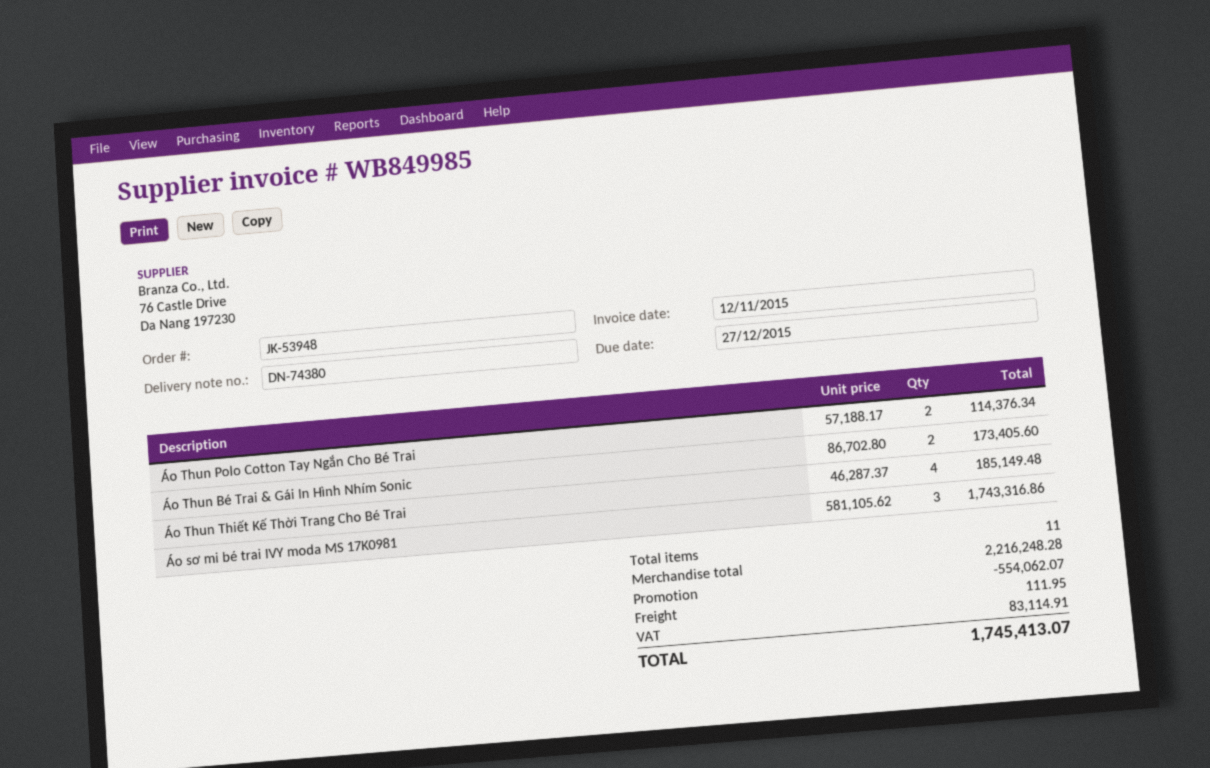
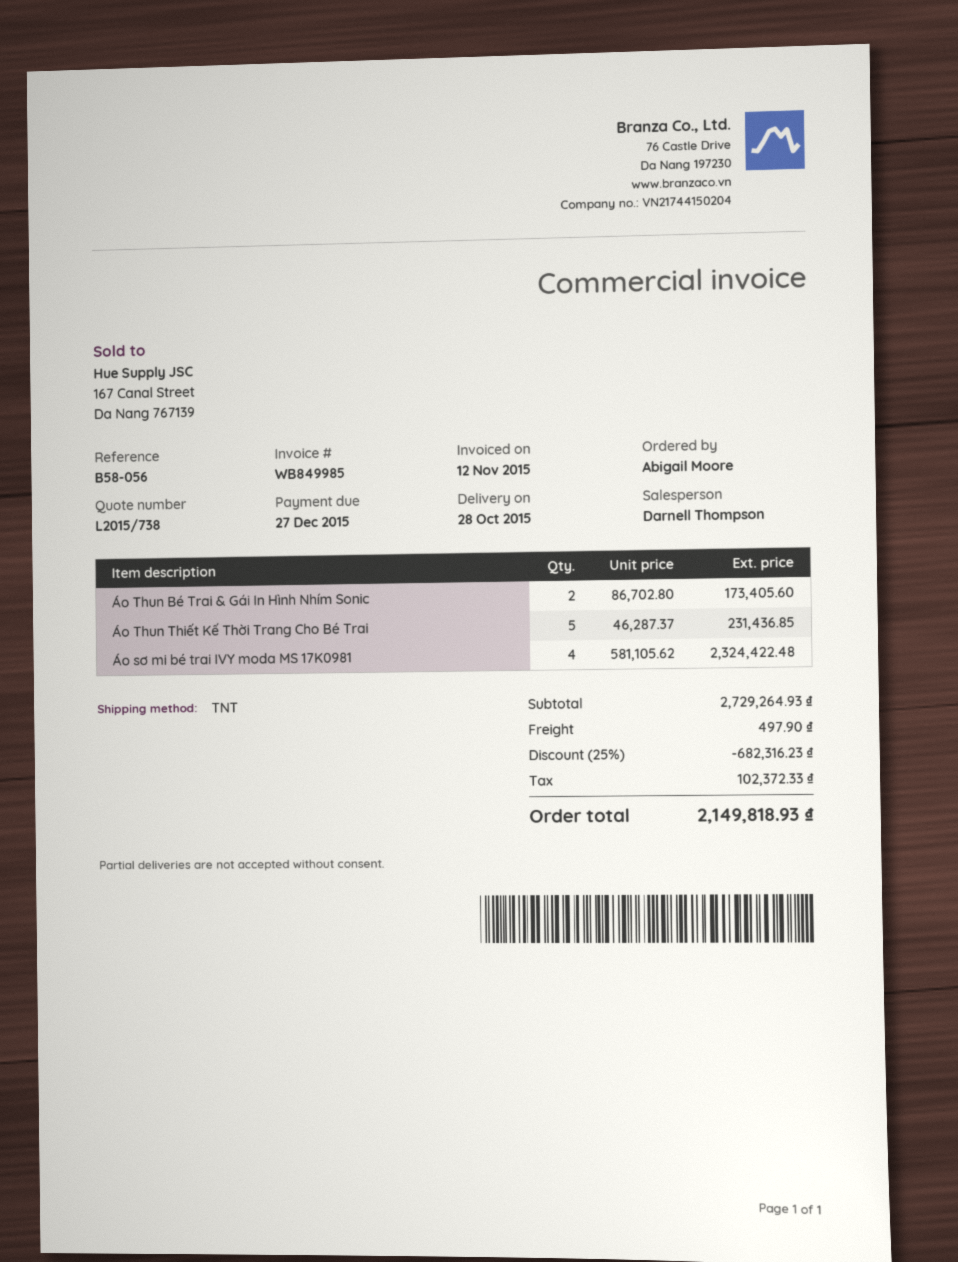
Áo Thun Polo Cotton Tay Ngắn Cho Bé Trai: 2 x 57188.17 = 114376.34 -> none
Áo Thun Thiết Kế Thời Trang Cho Bé Trai: 4 x 46287.37 = 185149.48 -> 5 x 46287.37 = 231436.85
Áo sơ mi bé trai IVY moda MS 17K0981: 3 x 581105.62 = 1743316.86 -> 4 x 581105.62 = 2324422.48
subtotal: 2216248.28 -> 2729264.93
discount: 554062.07 -> 682316.23
shipping: 111.95 -> 497.90
tax: 83114.91 -> 102372.33
total: 1745413.07 -> 2149818.93

